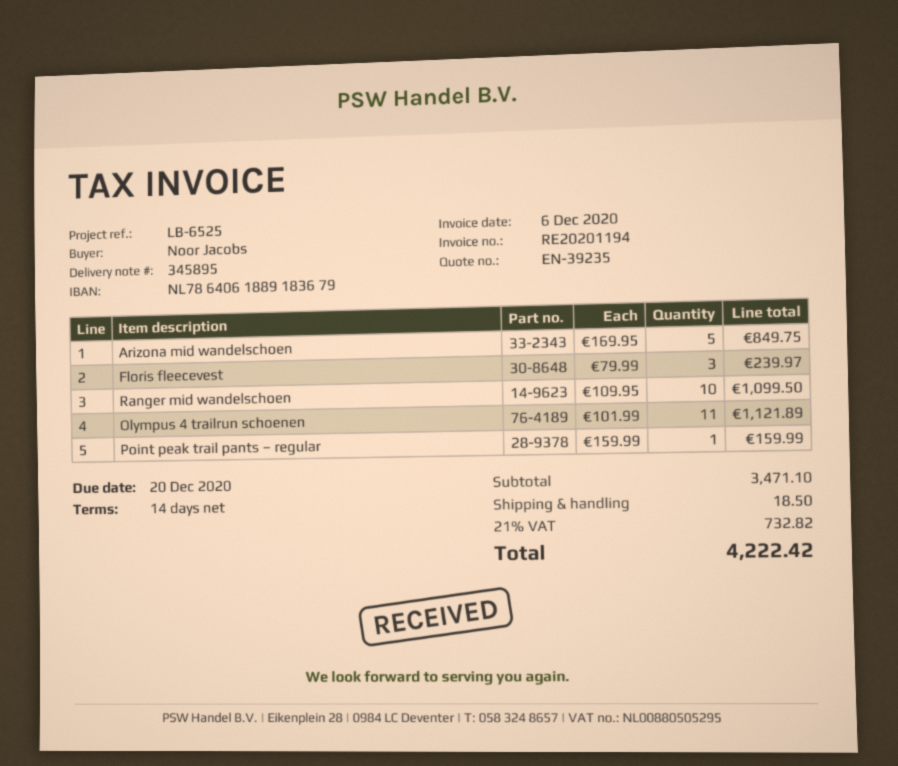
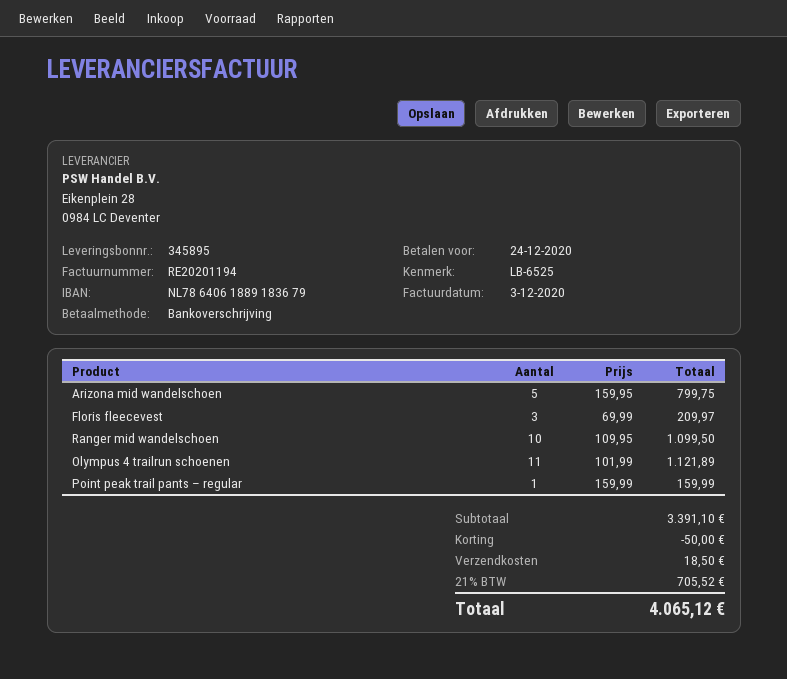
invoice date: 2020-12-06 -> 2020-12-03
due date: 2020-12-20 -> 2020-12-24
Arizona mid wandelschoen: 5 x 169.95 = 849.75 -> 5 x 159.95 = 799.75
Floris fleecevest: 3 x 79.99 = 239.97 -> 3 x 69.99 = 209.97
subtotal: 3471.10 -> 3391.10
discount: none -> 50.00
tax: 21% = 732.82 -> 21% = 705.52
total: 4222.42 -> 4065.12

